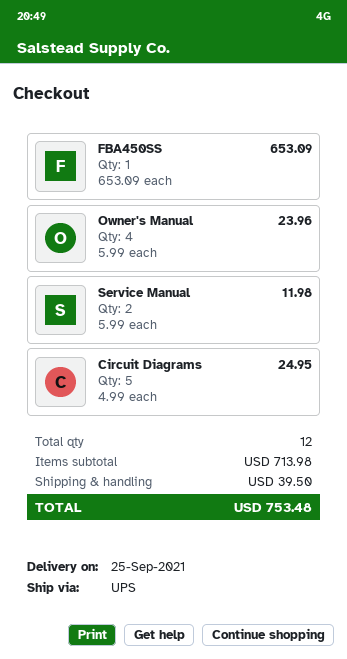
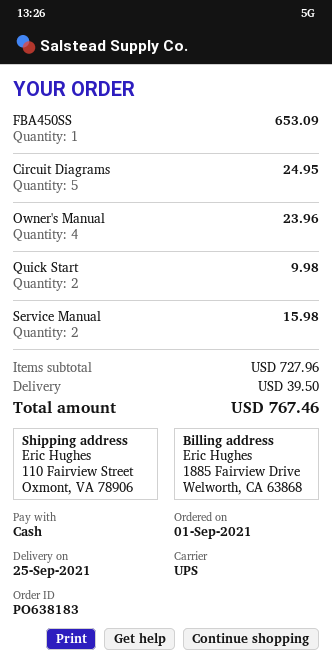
Service Manual: 2 for 11.98 -> 2 for 15.98
Quick Start: none -> 2 for 9.98
subtotal: 713.98 -> 727.96
total: 753.48 -> 767.46

